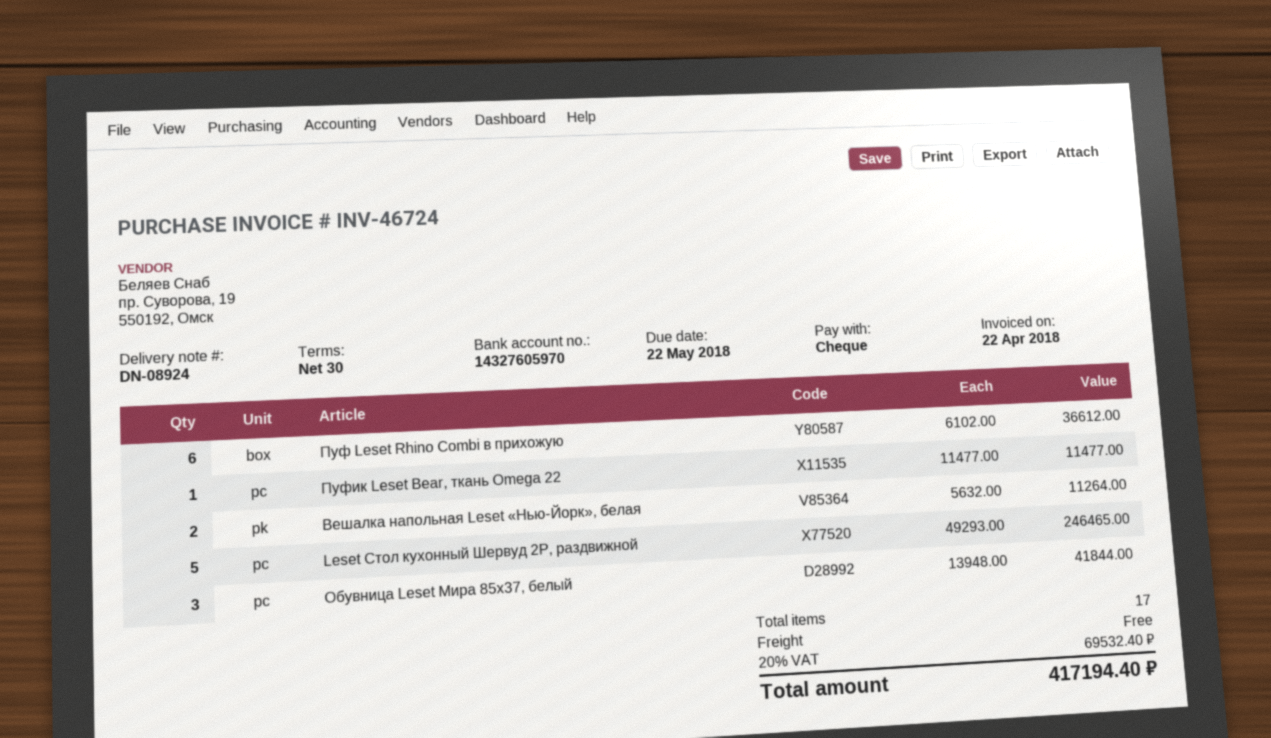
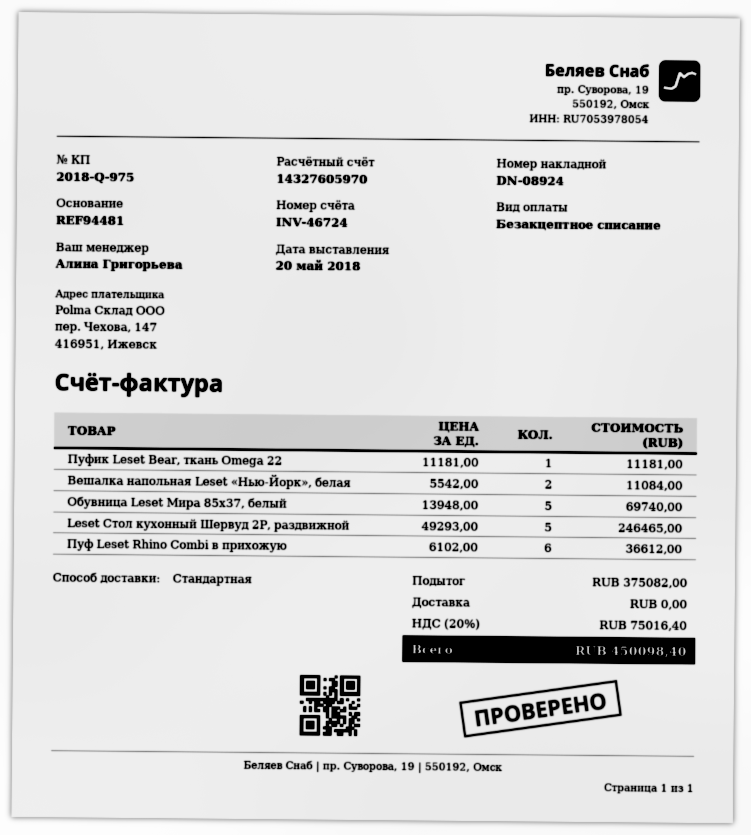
invoice date: 2018-04-22 -> 2018-05-20
payment method: cheque -> direct debit
Пуфик Leset Bear, ткань Omega 22: 1 x 11477.00 = 11477.00 -> 1 x 11181.00 = 11181.00
Вешалка напольная Leset «Нью-Йорк», белая: 2 x 5632.00 = 11264.00 -> 2 x 5542.00 = 11084.00
Обувница Leset Мира 85х37, белый: 3 x 13948.00 = 41844.00 -> 5 x 13948.00 = 69740.00
tax: 20% = 69532.40 -> 20% = 75016.40
total: 417194.40 -> 450098.40

